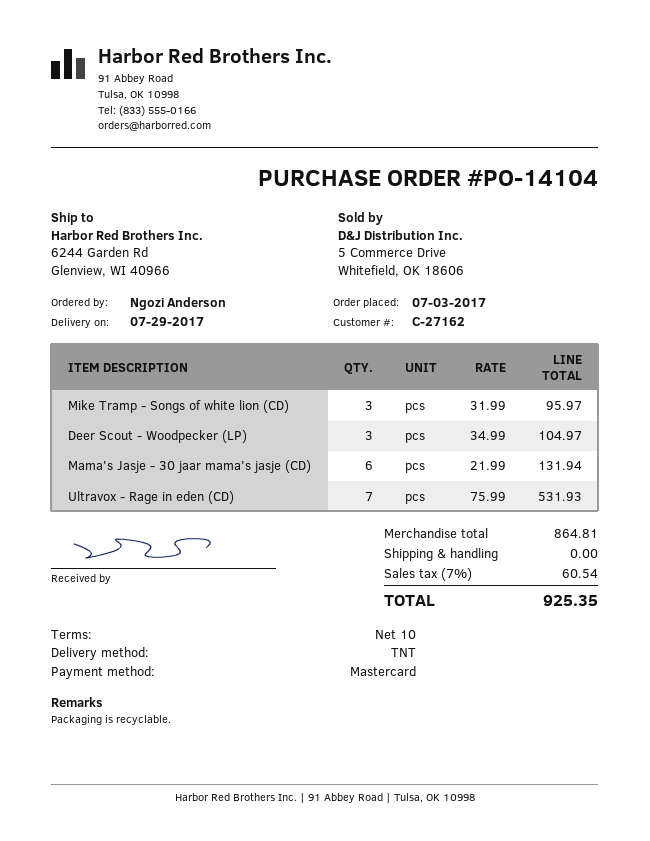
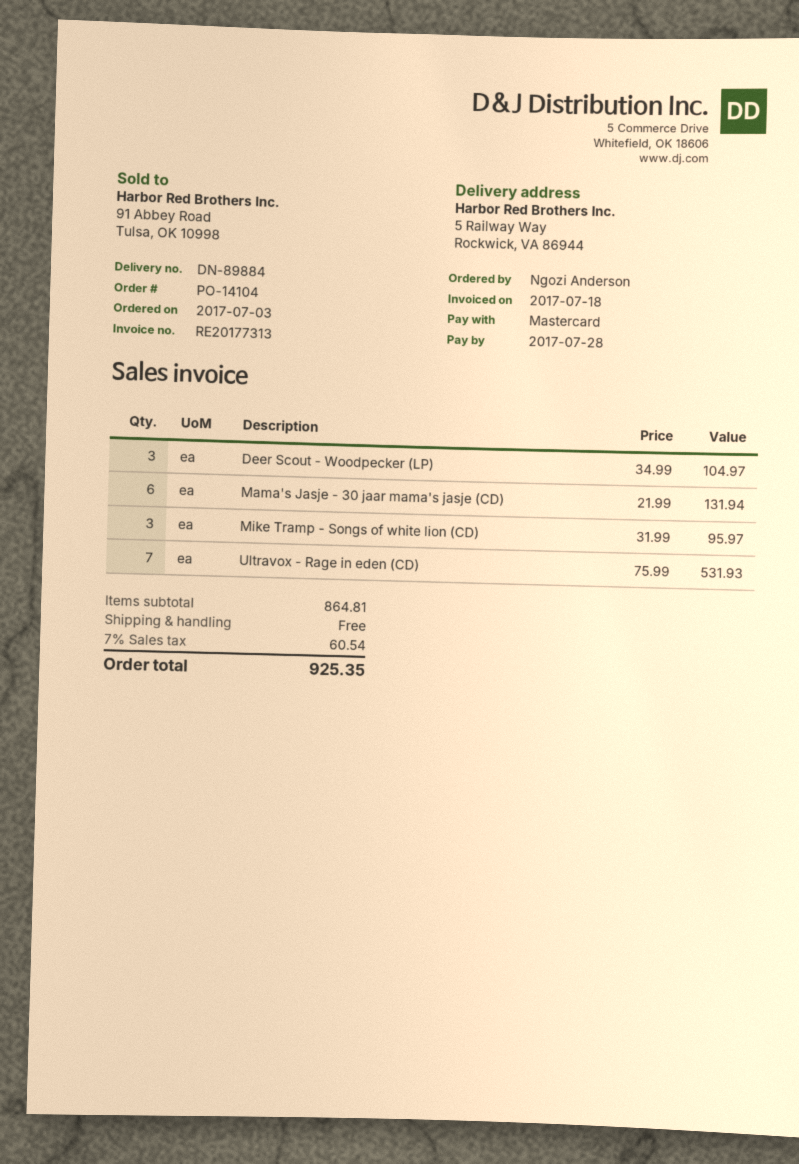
ship to: 6244 Garden Rd, Glenview, WI 40966 -> 5 Railway Way, Rockwick, VA 86944

